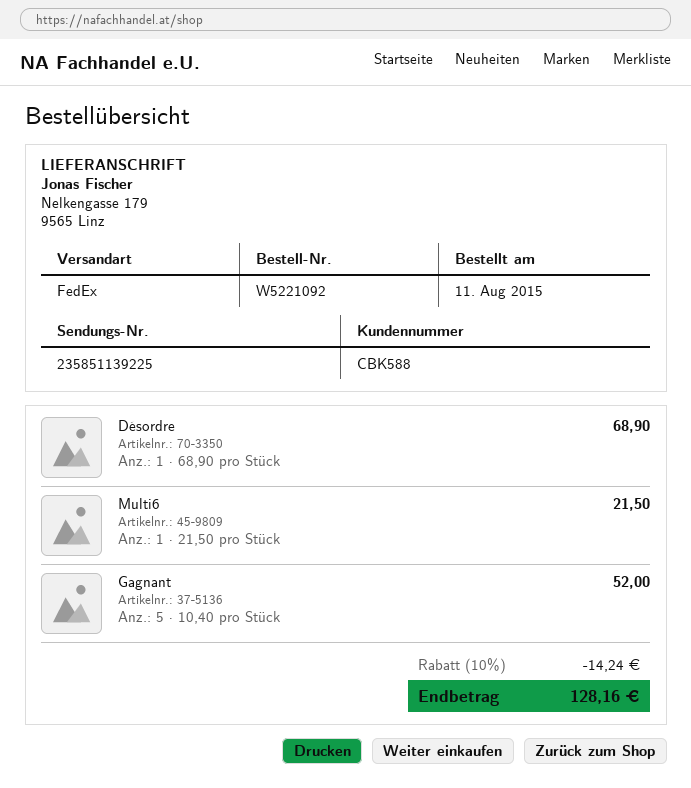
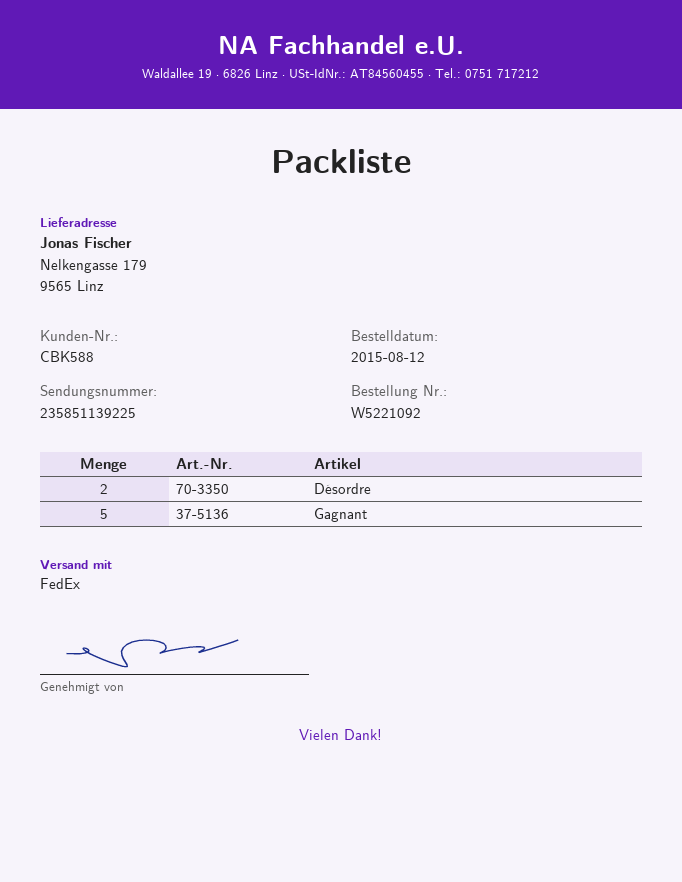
order date: 2015-08-11 -> 2015-08-12
Désordre: 1 -> 2
Multi6: 1 -> none

